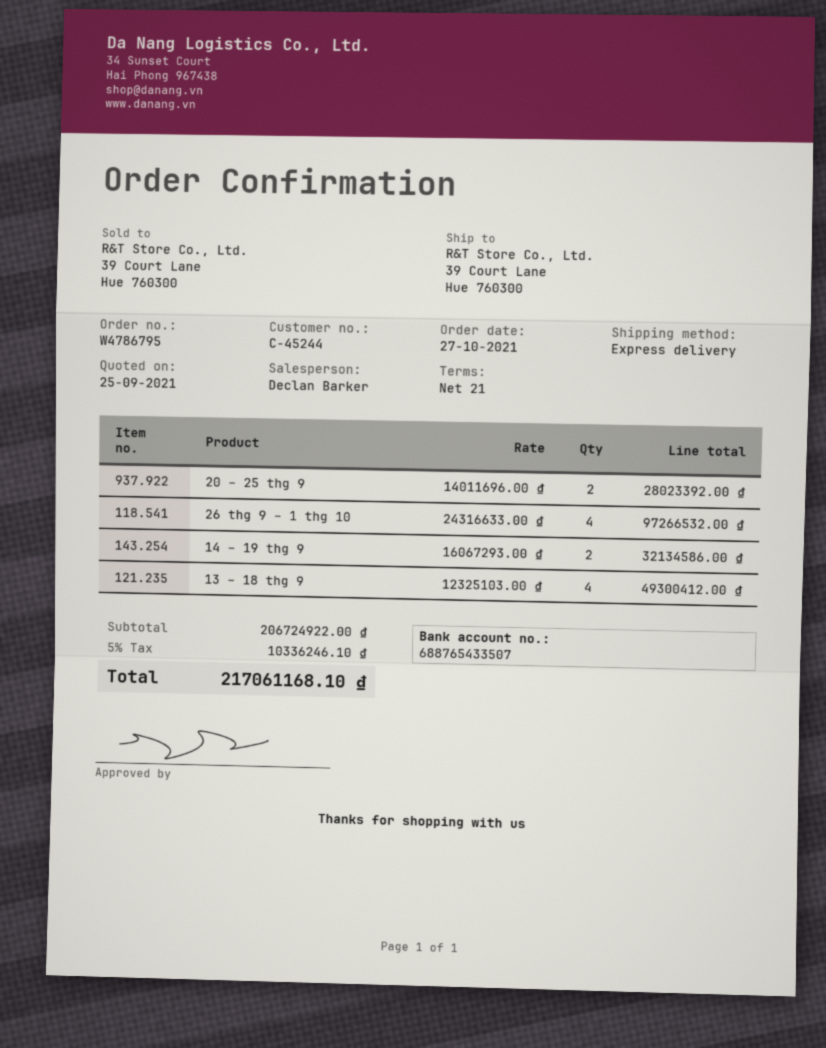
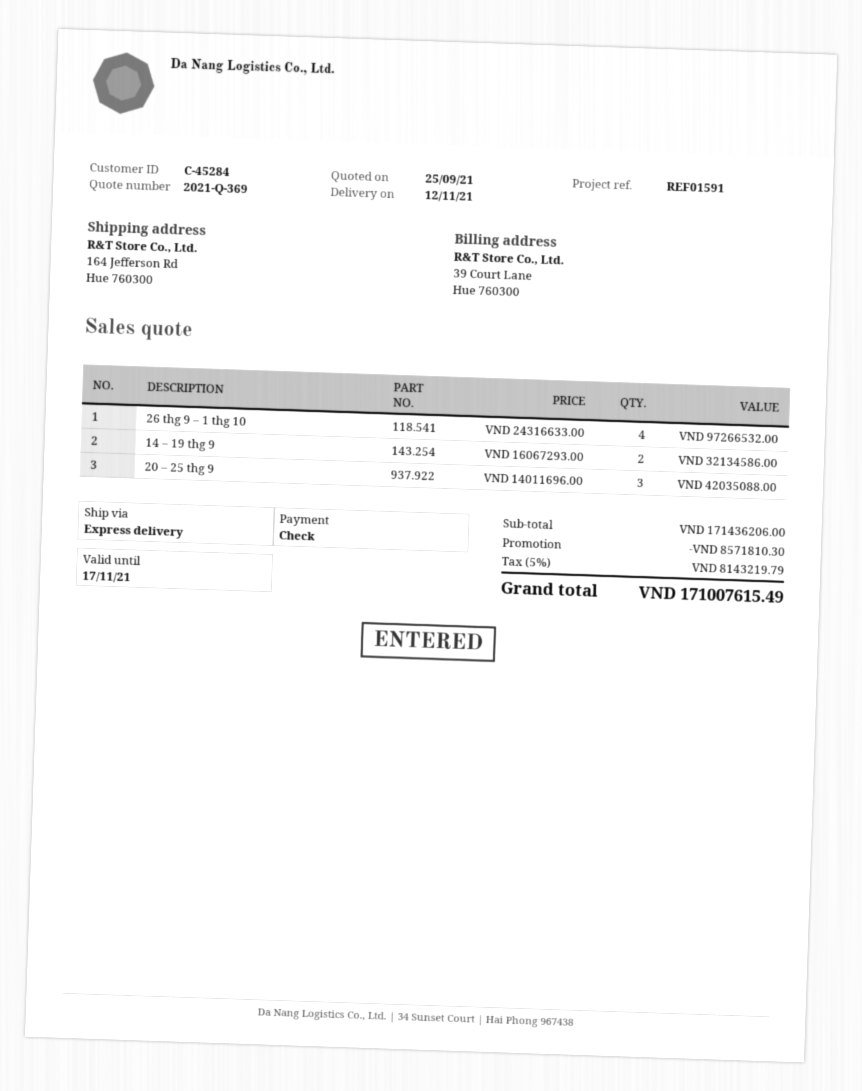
customer number: C-45244 -> C-45284
ship to: 39 Court Lane, Hue 760300 -> 164 Jefferson Rd, Hue 760300
20 – 25 thg 9: 2 x 14011696.00 = 28023392.00 -> 3 x 14011696.00 = 42035088.00
13 – 18 thg 9: 4 x 12325103.00 = 49300412.00 -> none
subtotal: 206724922.00 -> 171436206.00
discount: none -> 8571810.30
tax: 5% = 10336246.10 -> 5% = 8143219.79
total: 217061168.10 -> 171007615.49

